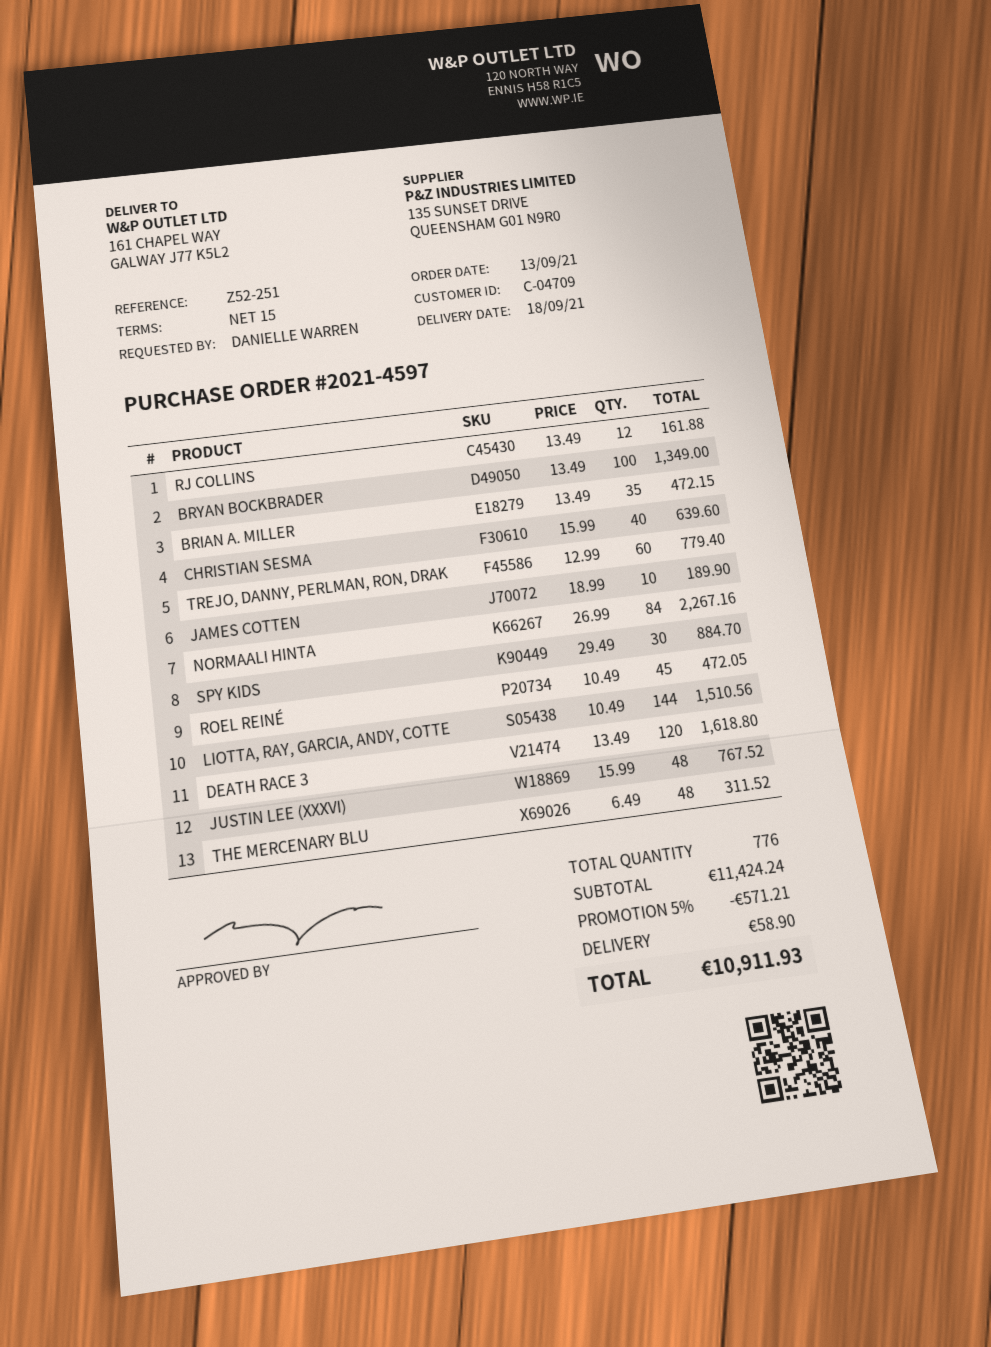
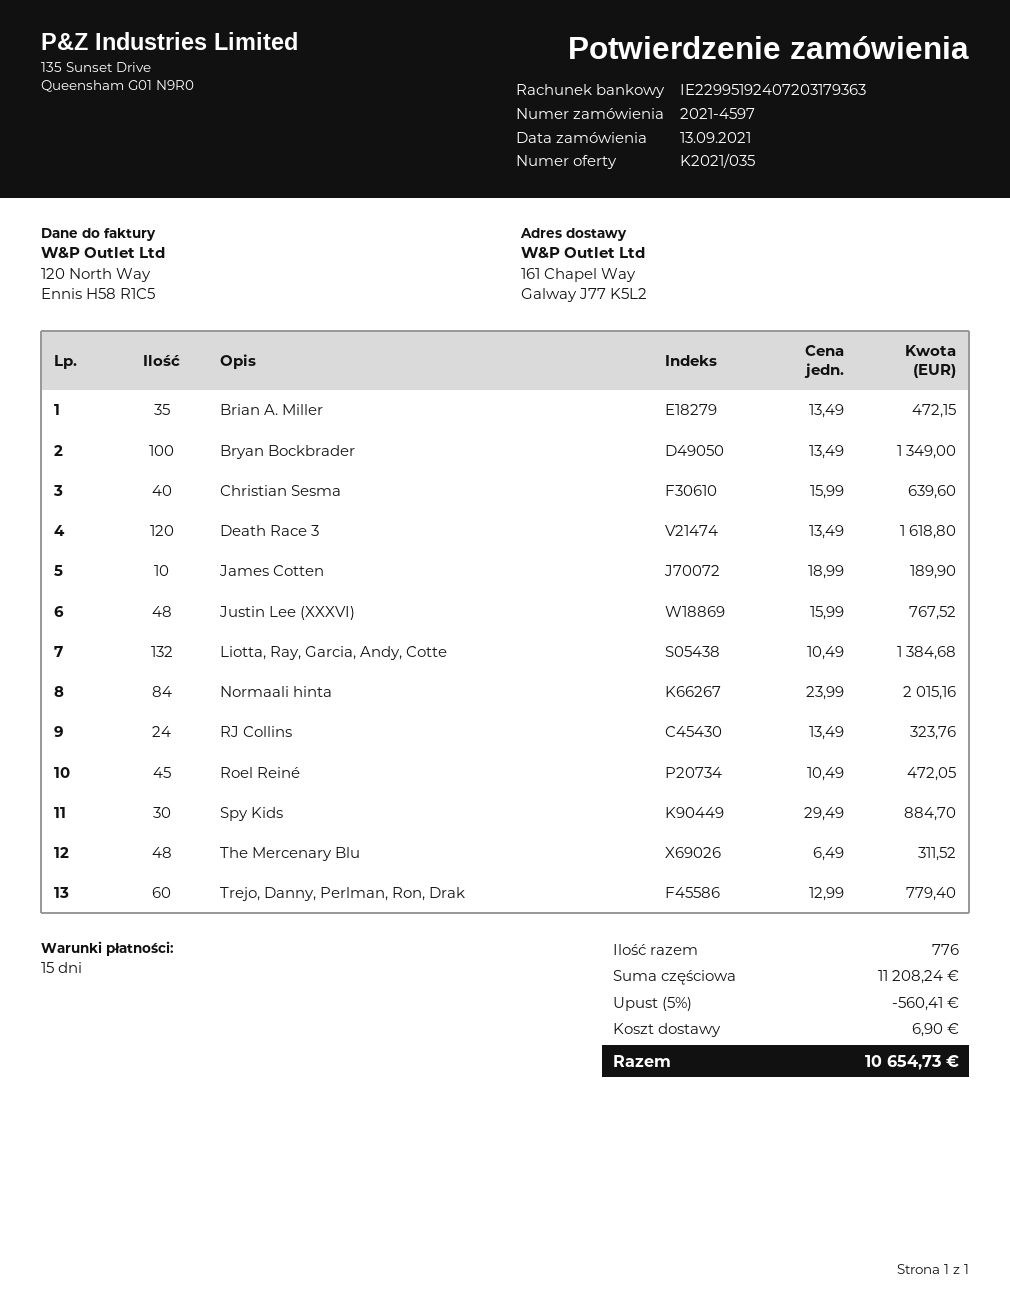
RJ COLLINS: 12 x 13.49 = 161.88 -> 24 x 13.49 = 323.76
NORMAALI HINTA: 84 x 26.99 = 2267.16 -> 84 x 23.99 = 2015.16
LIOTTA, RAY, GARCIA, ANDY, COTTE: 144 x 10.49 = 1510.56 -> 132 x 10.49 = 1384.68
subtotal: 11424.24 -> 11208.24
discount: 5% = 571.21 -> 5% = 560.41
shipping: 58.90 -> 6.90
total: 10911.93 -> 10654.73

